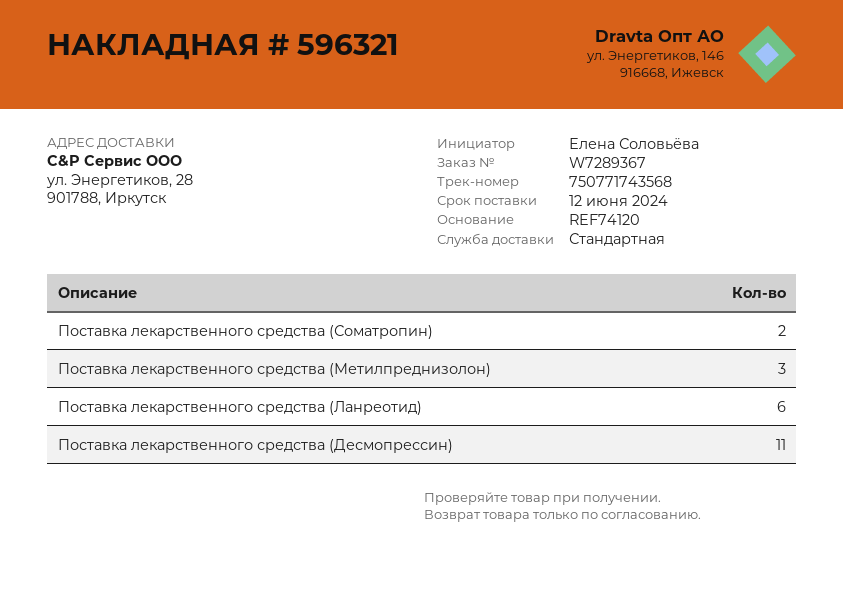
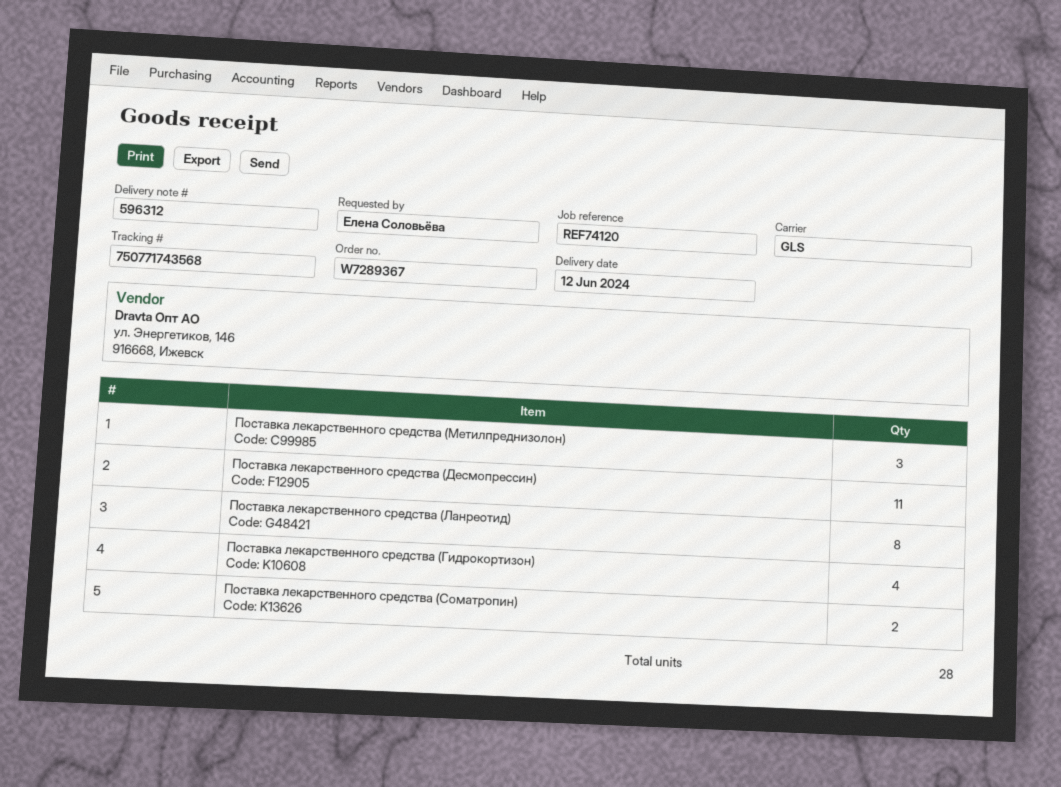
delivery note number: 596321 -> 596312
shipping method: standard -> GLS
Поставка лекарственного средства (Ланреотид): 6 -> 8
Поставка лекарственного средства (Гидрокортизон): none -> 4

